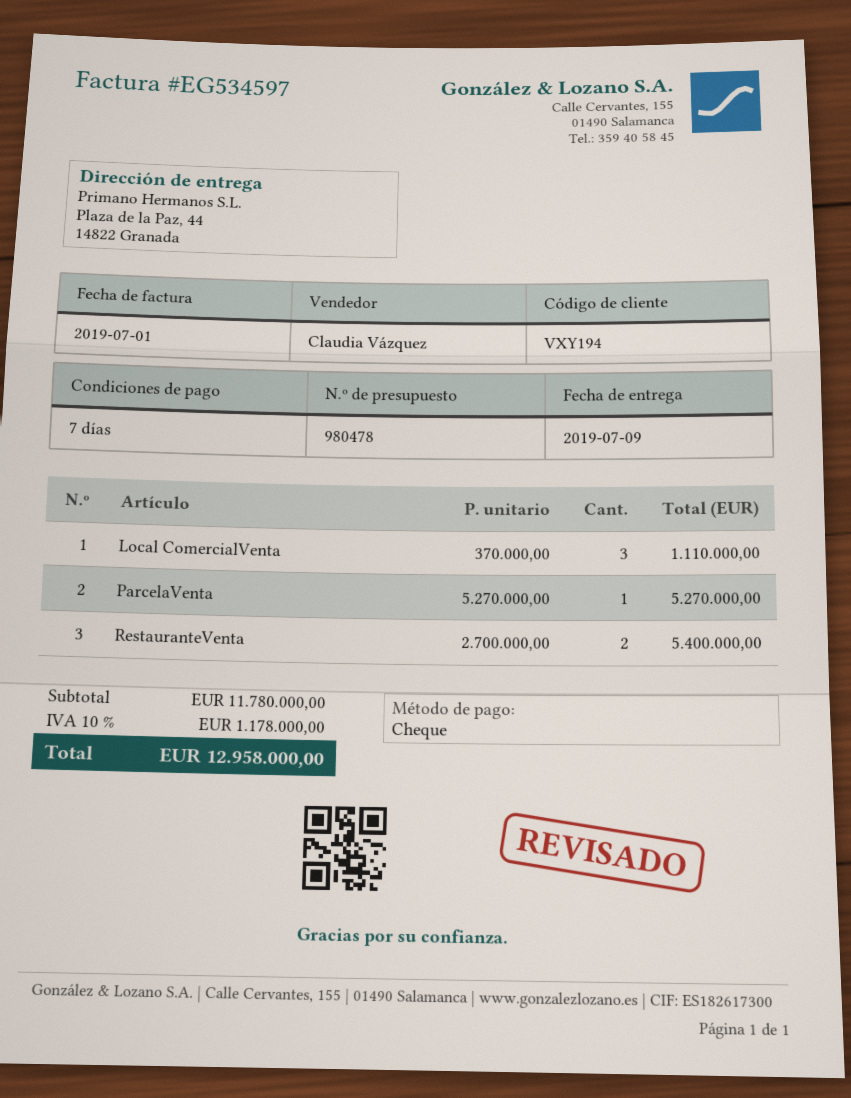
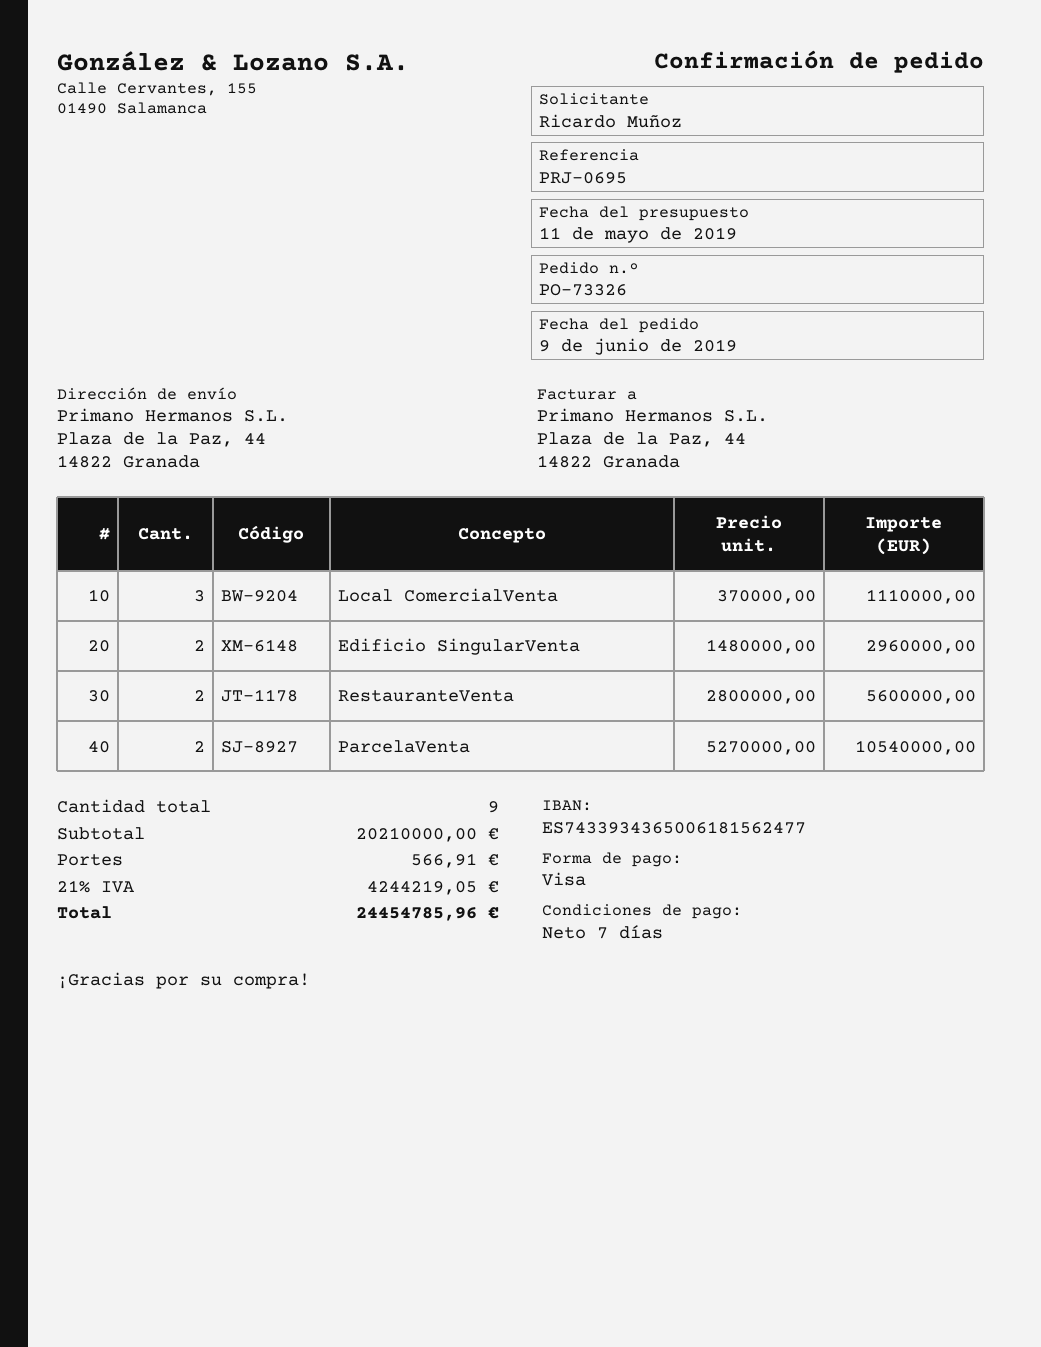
payment method: cheque -> Visa
ParcelaVenta: 1 x 5270000.00 = 5270000.00 -> 2 x 5270000.00 = 10540000.00
RestauranteVenta: 2 x 2700000.00 = 5400000.00 -> 2 x 2800000.00 = 5600000.00
Edificio SingularVenta: none -> 2 x 1480000.00 = 2960000.00
subtotal: 11780000.00 -> 20210000.00
shipping: none -> 566.91
tax: 10% = 1178000.00 -> 21% = 4244219.05
total: 12958000.00 -> 24454785.96

